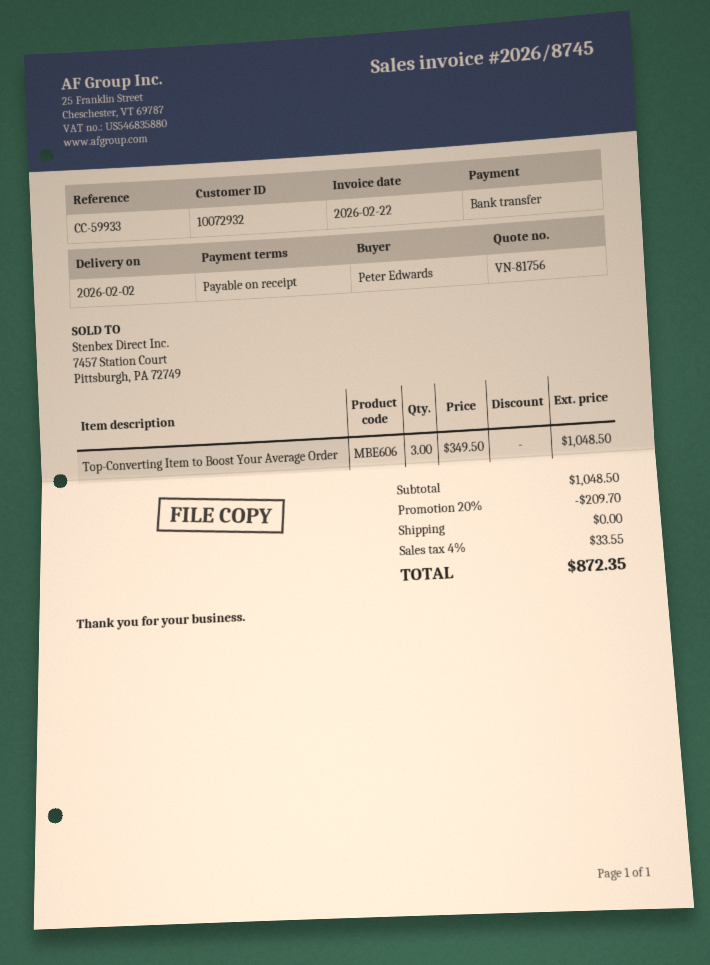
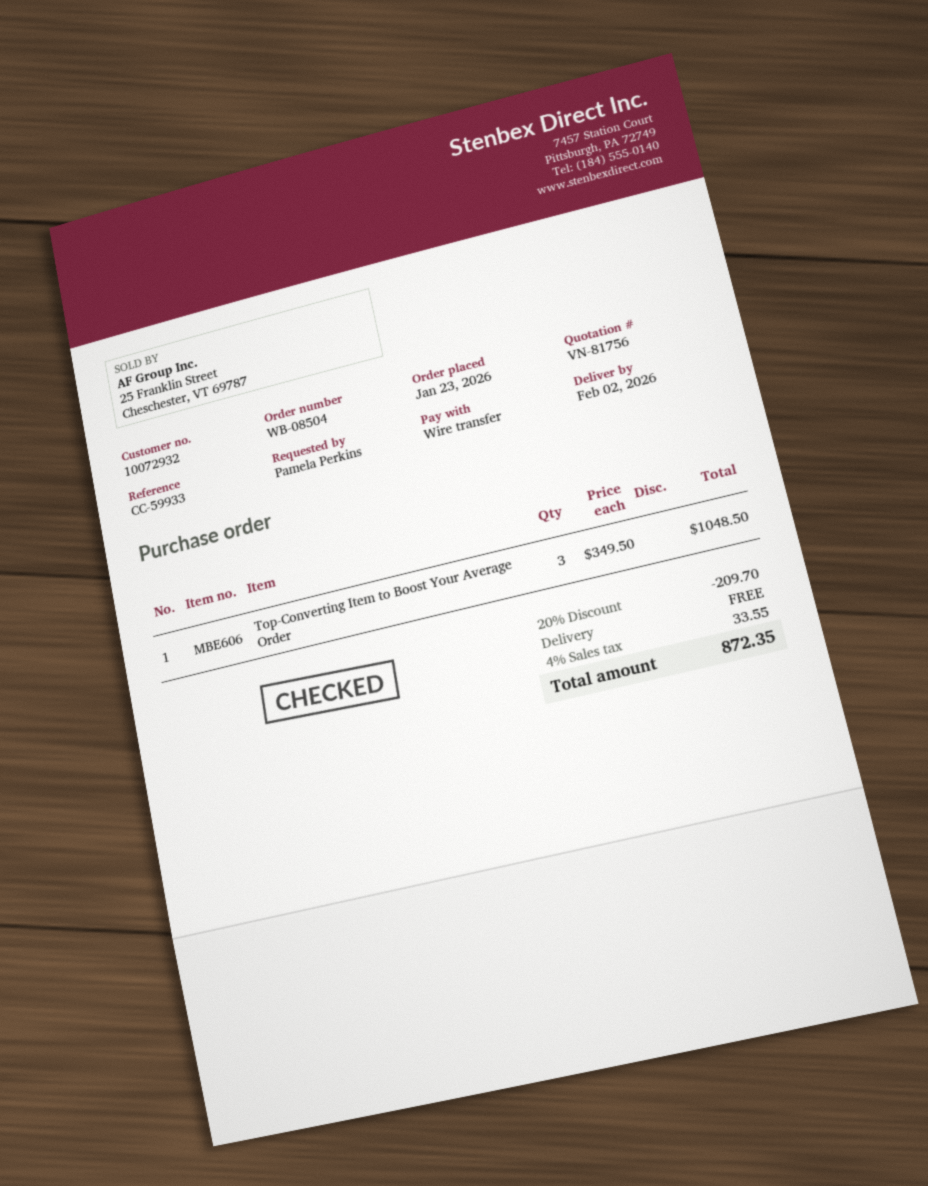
ordered by: Peter Edwards -> Pamela Perkins

